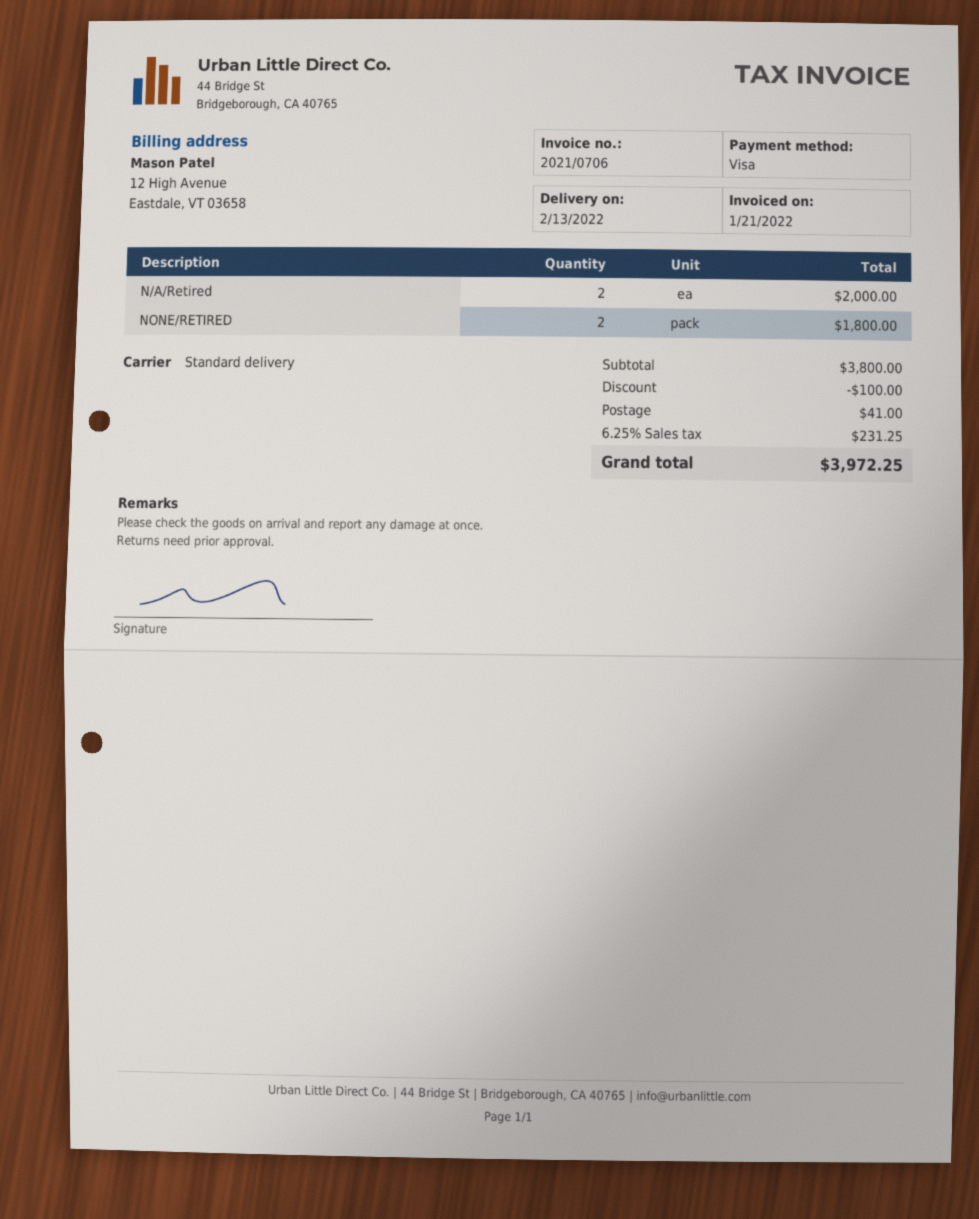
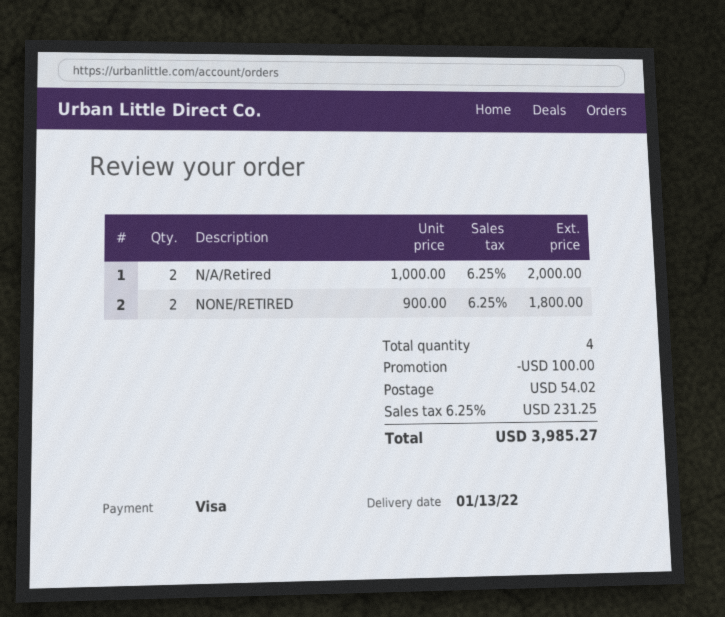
delivery date: 2022-02-13 -> 2022-01-13
shipping: 41.00 -> 54.02
total: 3972.25 -> 3985.27

